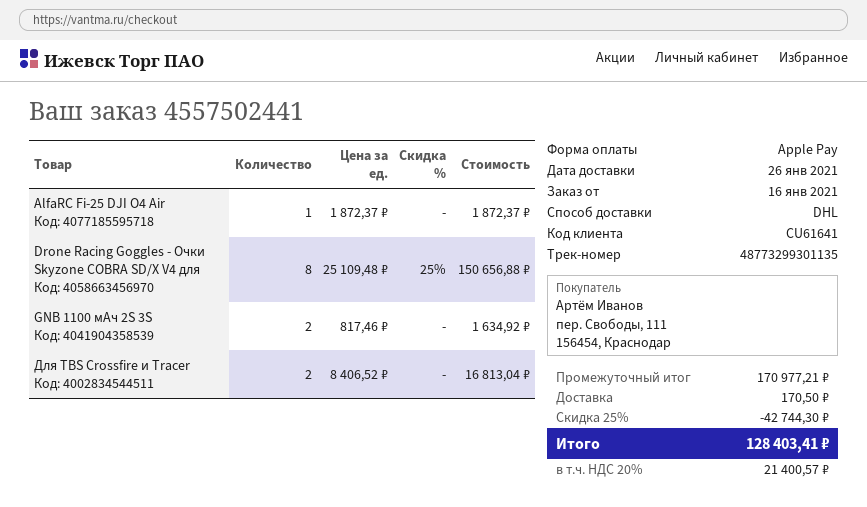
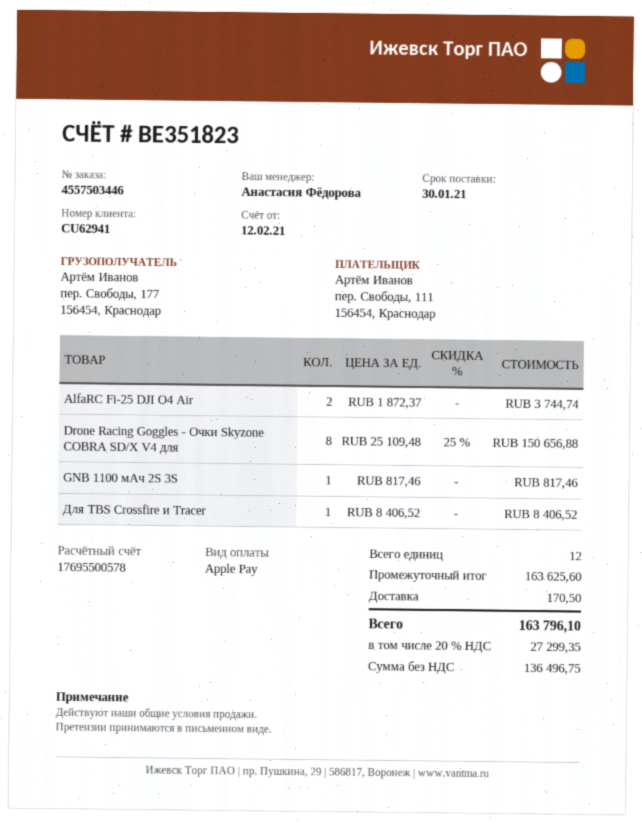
order number: 4557502441 -> 4557503446
delivery date: 2021-01-26 -> 2021-01-30
customer number: CU61641 -> CU62941
AlfaRC Fi-25 DJI O4 Air: 1 x 1872.37 = 1872.37 -> 2 x 1872.37 = 3744.74
GNB 1100 мАч 2S 3S: 2 x 817.46 = 1634.92 -> 1 x 817.46 = 817.46
Для TBS Crossfire и Tracer: 2 x 8406.52 = 16813.04 -> 1 x 8406.52 = 8406.52
subtotal: 170977.21 -> 163625.60
discount: 25% = 42744.30 -> none
tax: 20% = 21400.57 -> 20% = 27299.35
total: 128403.41 -> 163796.10

